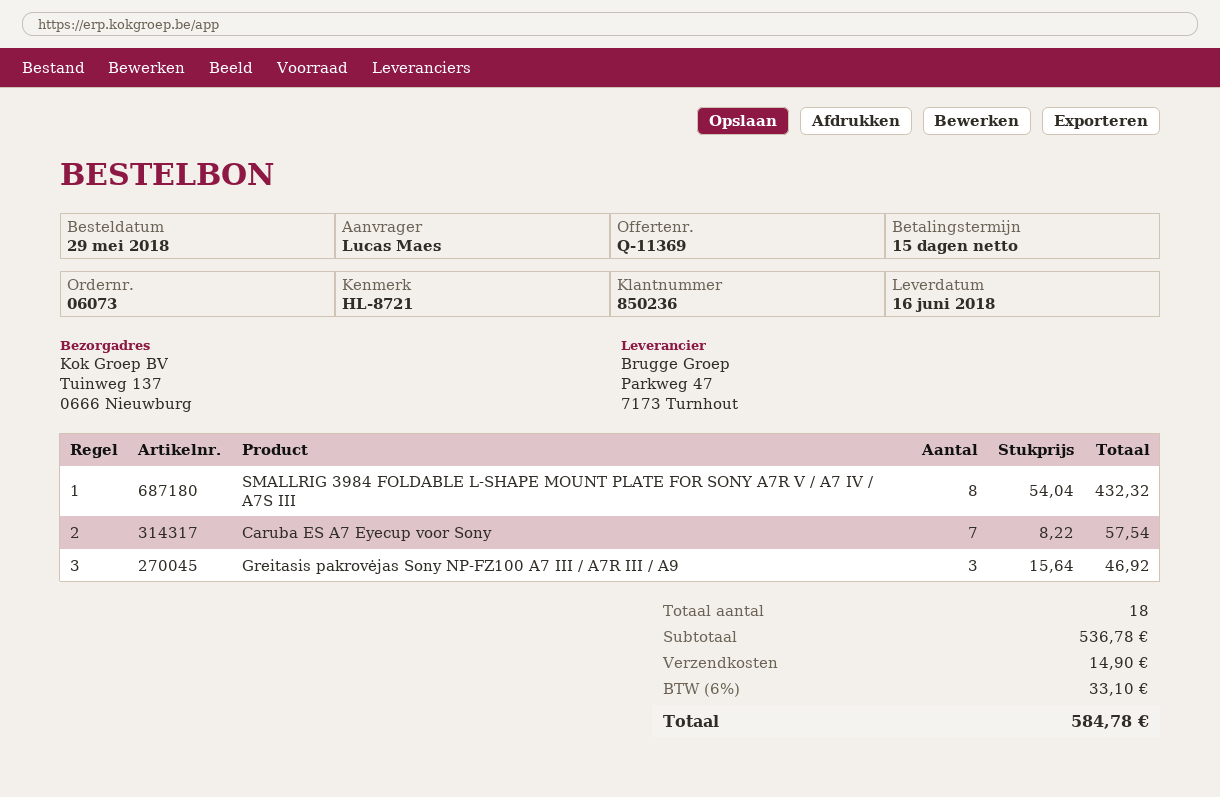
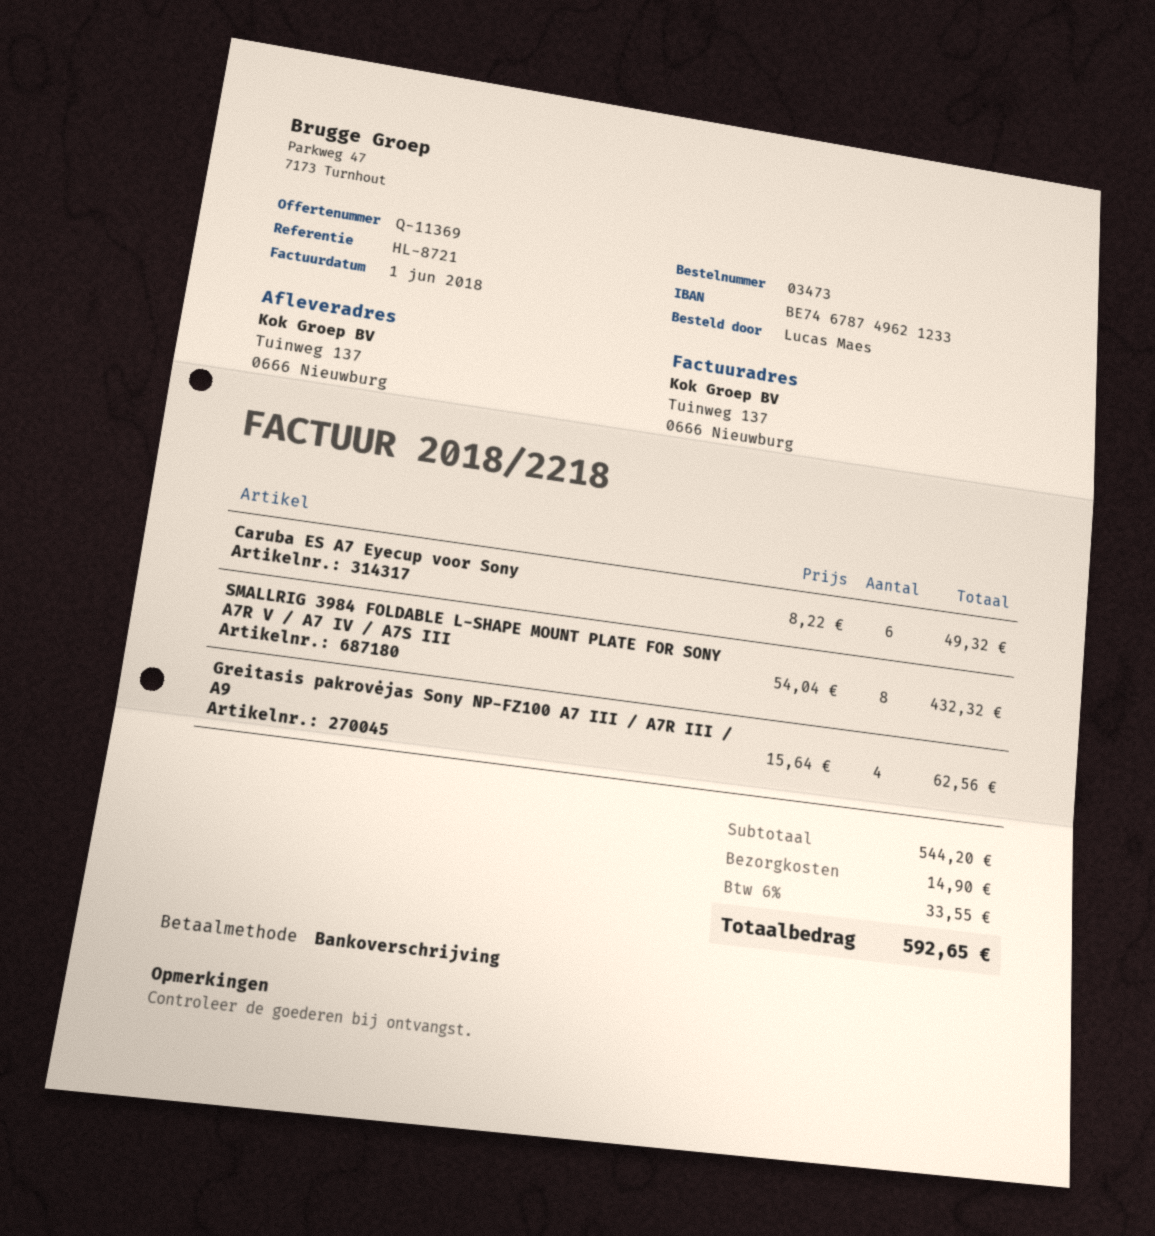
order number: 06073 -> 03473
Caruba ES A7 Eyecup voor Sony: 7 x 8.22 = 57.54 -> 6 x 8.22 = 49.32
Greitasis pakrovėjas Sony NP-FZ100 A7 III / A7R III / A9: 3 x 15.64 = 46.92 -> 4 x 15.64 = 62.56
subtotal: 536.78 -> 544.20
tax: 6% = 33.10 -> 6% = 33.55
total: 584.78 -> 592.65

